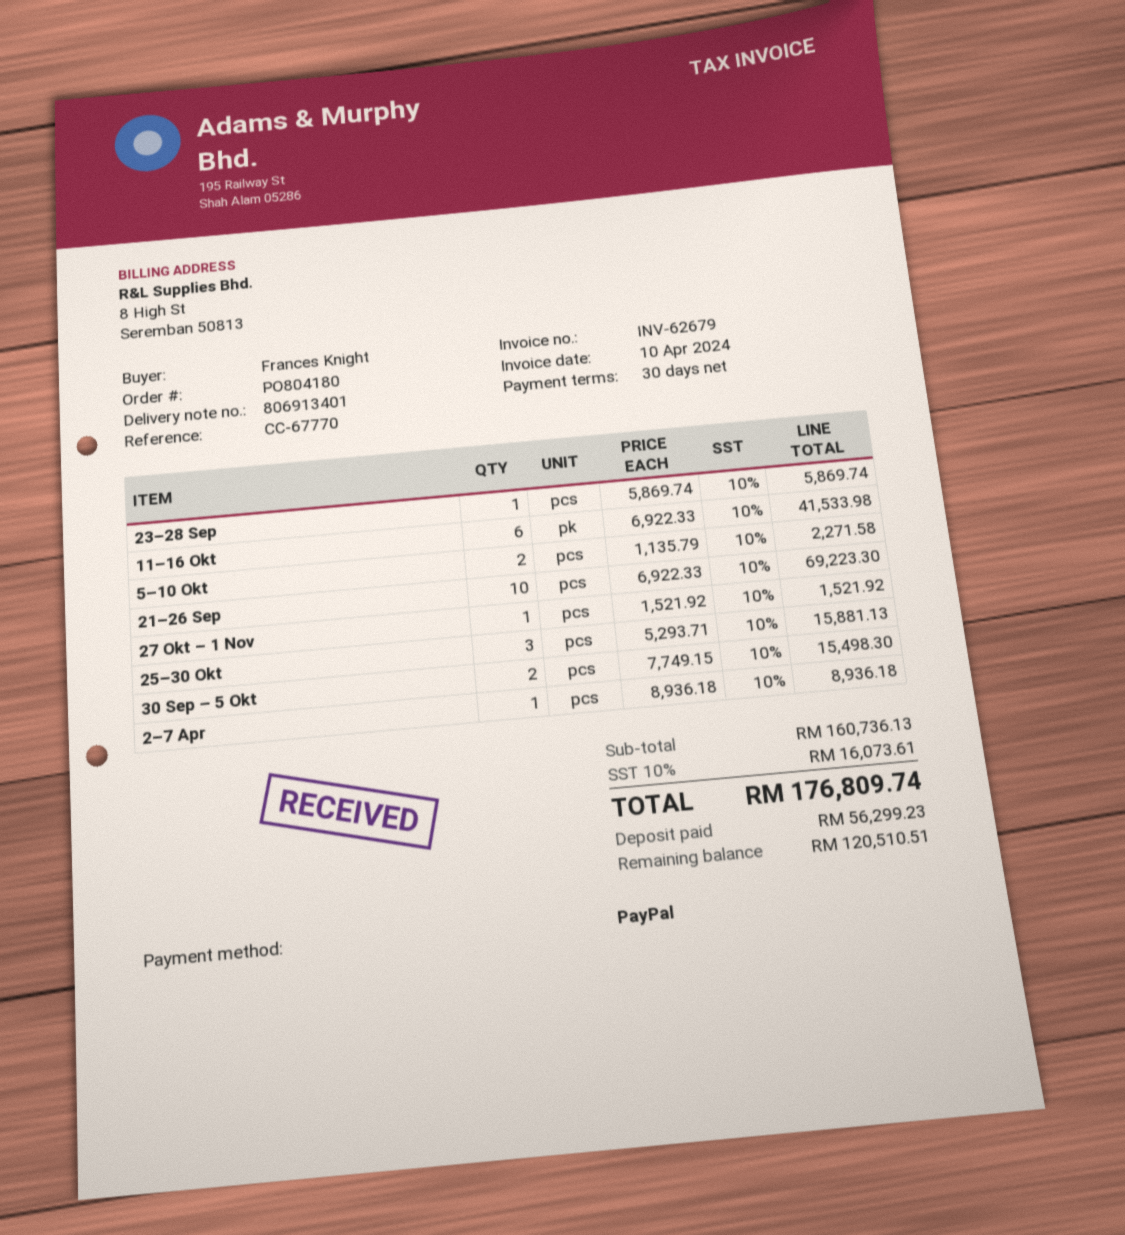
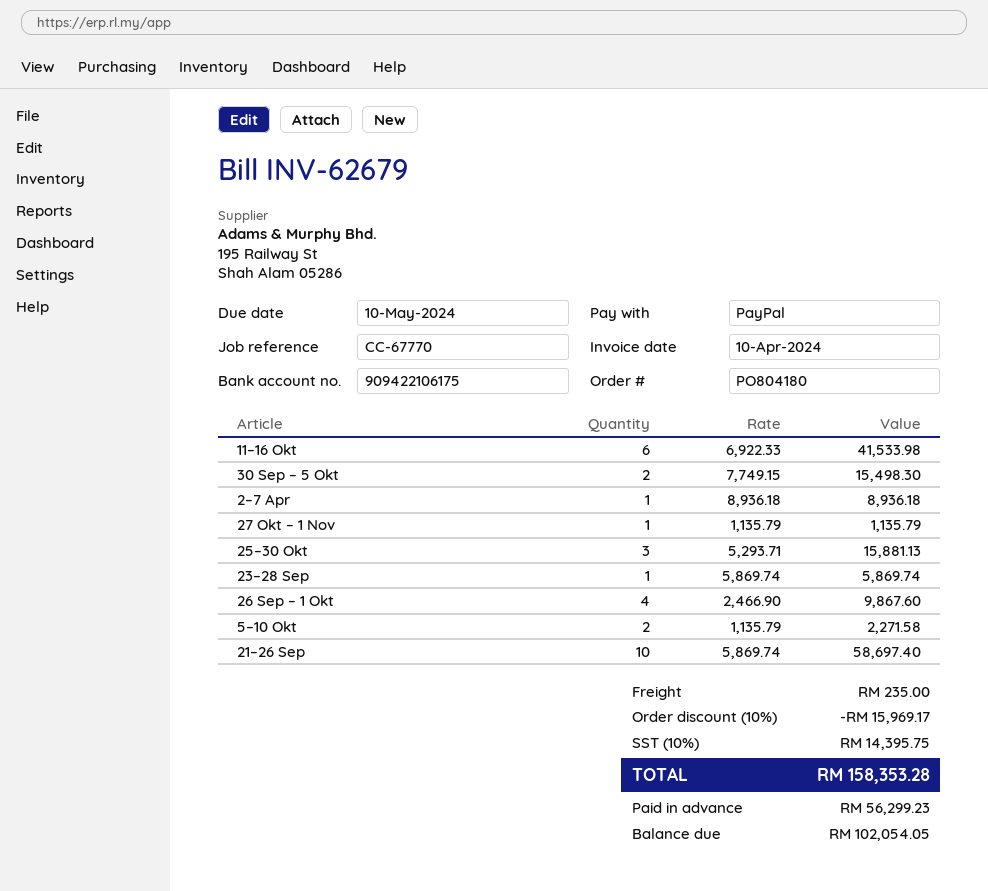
21–26 Sep: 10 x 6922.33 = 69223.30 -> 10 x 5869.74 = 58697.40
27 Okt – 1 Nov: 1 x 1521.92 = 1521.92 -> 1 x 1135.79 = 1135.79
26 Sep – 1 Okt: none -> 4 x 2466.90 = 9867.60
discount: none -> 10% = 15969.17
shipping: none -> 235.00
tax: 10% = 16073.61 -> 10% = 14395.75
total: 176809.74 -> 158353.28
balance: 120510.51 -> 102054.05

